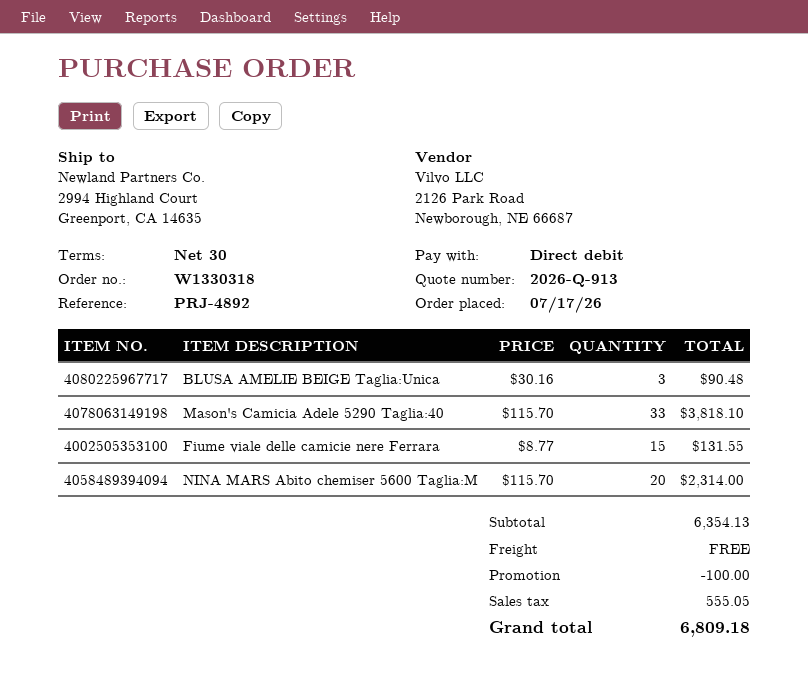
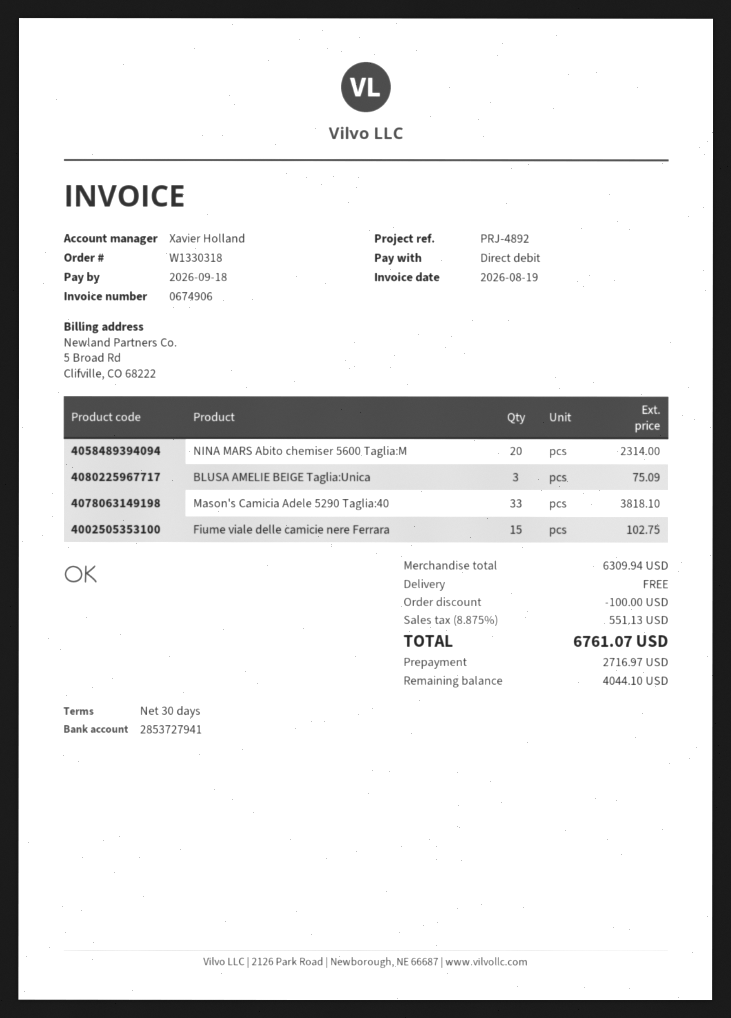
BLUSA AMELIE BEIGE Taglia:Unica: 3 for 90.48 -> 3 for 75.09
Fiume viale delle camicie nere Ferrara: 15 for 131.55 -> 15 for 102.75
subtotal: 6354.13 -> 6309.94
tax: 555.05 -> 551.13
total: 6809.18 -> 6761.07

